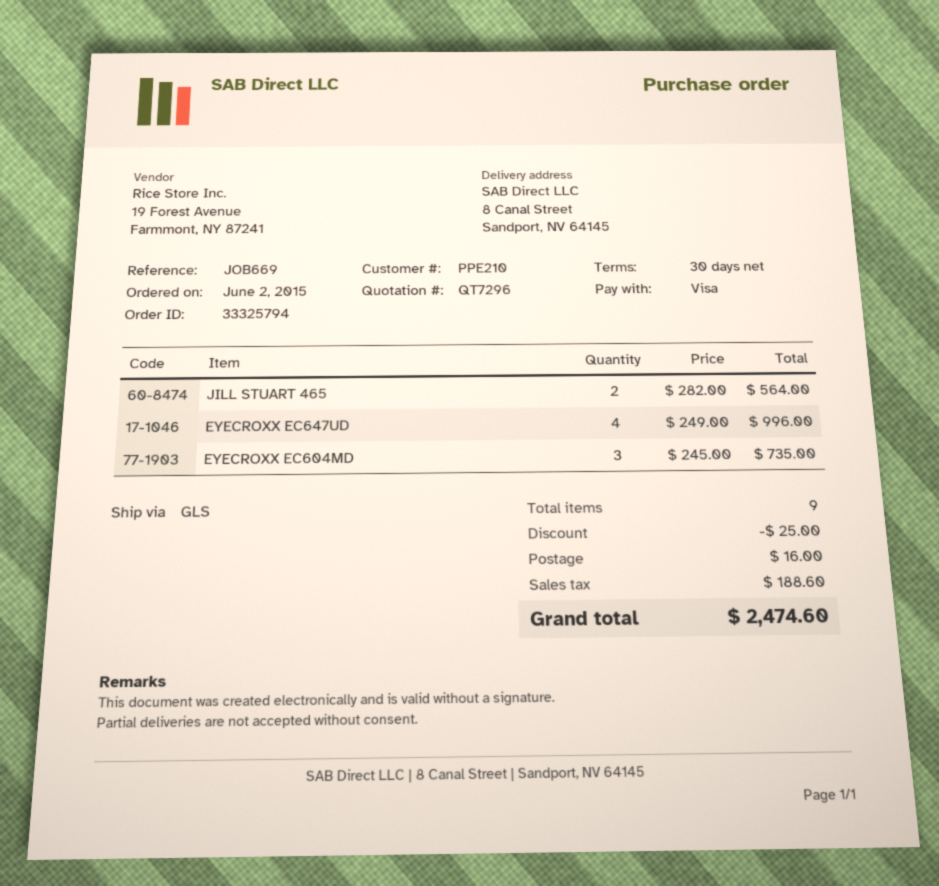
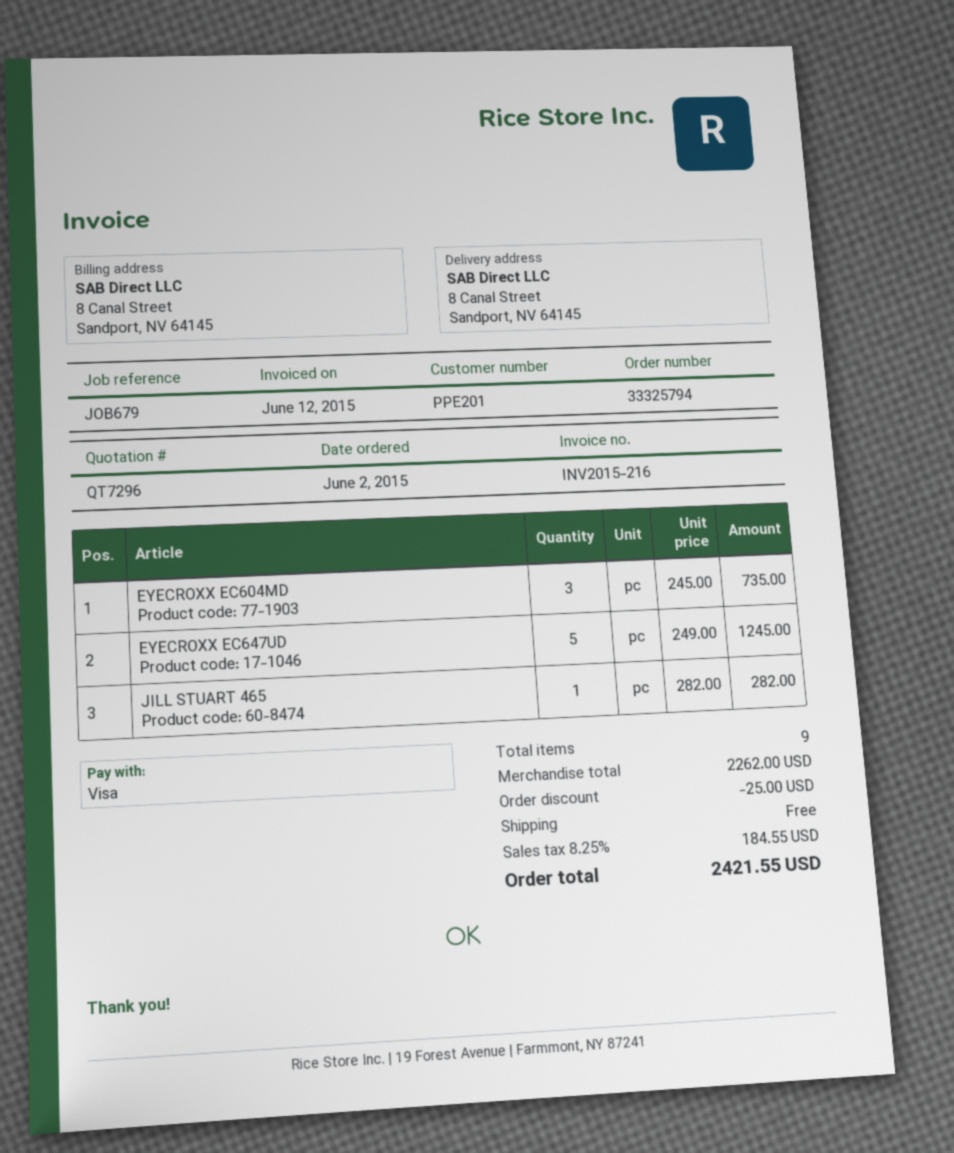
customer number: PPE210 -> PPE201
reference: JOB669 -> JOB679
JILL STUART 465: 2 x 282.00 = 564.00 -> 1 x 282.00 = 282.00
EYECROXX EC647UD: 4 x 249.00 = 996.00 -> 5 x 249.00 = 1245.00
shipping: 16.00 -> 0.00
tax: 188.60 -> 184.55
total: 2474.60 -> 2421.55

